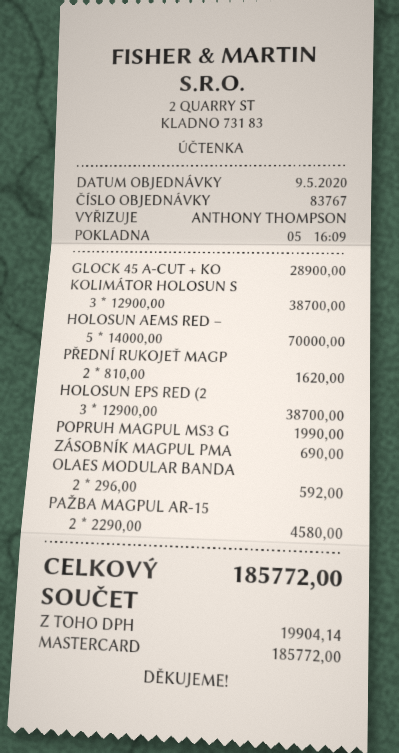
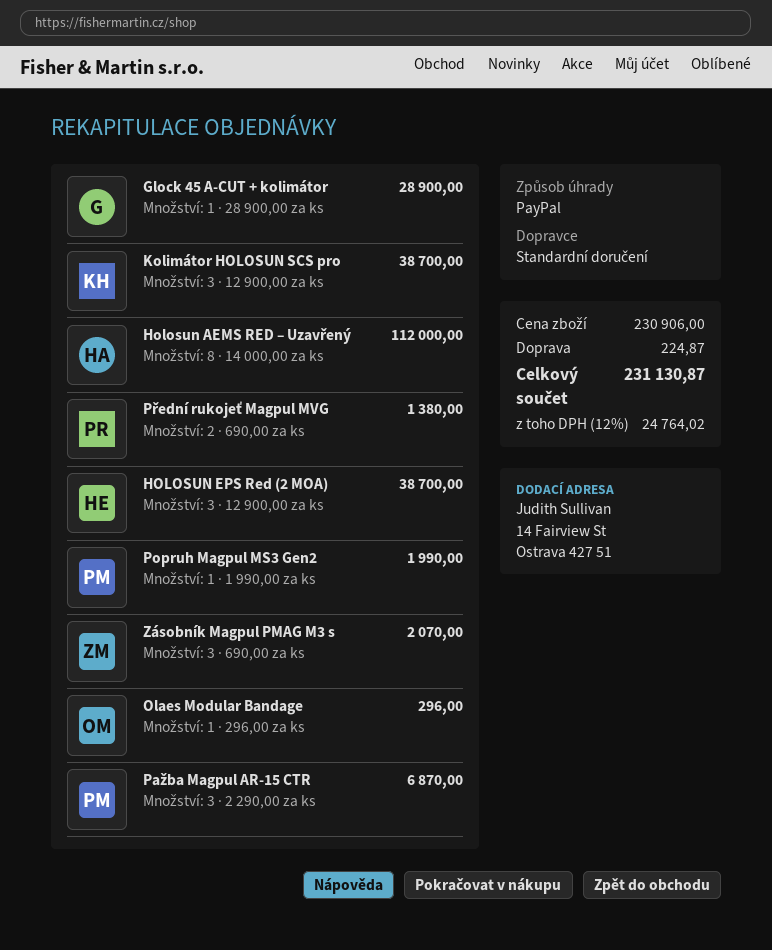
payment method: Mastercard -> PayPal
HOLOSUN AEMS RED –: 5 x 14000.00 = 70000.00 -> 8 x 14000.00 = 112000.00
PŘEDNÍ RUKOJEŤ MAGP: 2 x 810.00 = 1620.00 -> 2 x 690.00 = 1380.00
ZÁSOBNÍK MAGPUL PMA: 1 x 690.00 = 690.00 -> 3 x 690.00 = 2070.00
OLAES MODULAR BANDA: 2 x 296.00 = 592.00 -> 1 x 296.00 = 296.00
PAŽBA MAGPUL AR-15: 2 x 2290.00 = 4580.00 -> 3 x 2290.00 = 6870.00
shipping: none -> 224.87
tax: 19904.14 -> 24764.02
total: 185772.00 -> 231130.87

